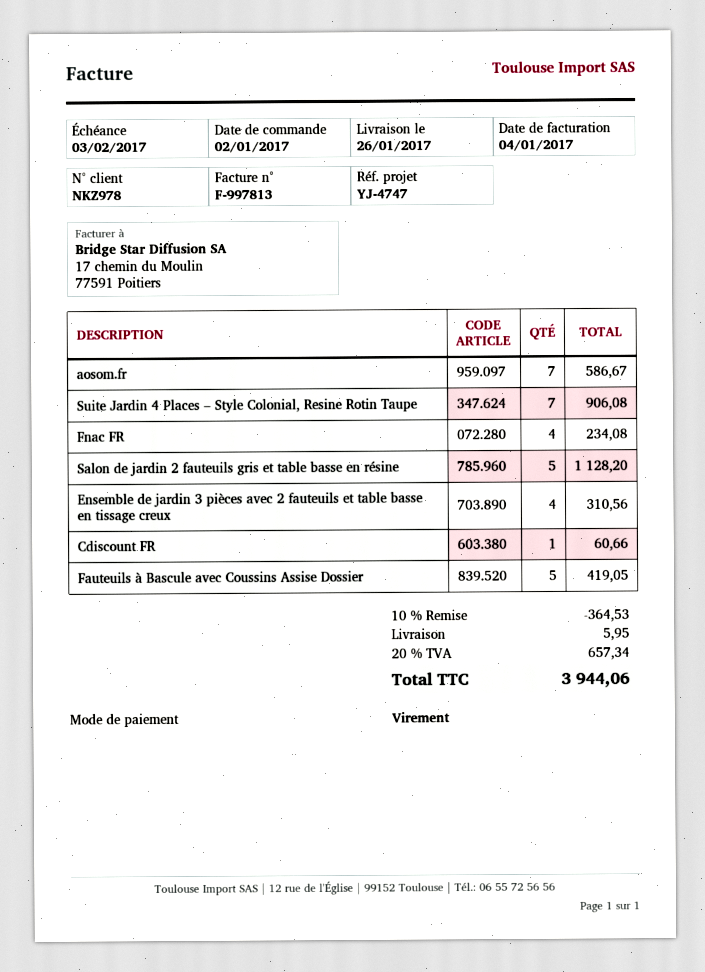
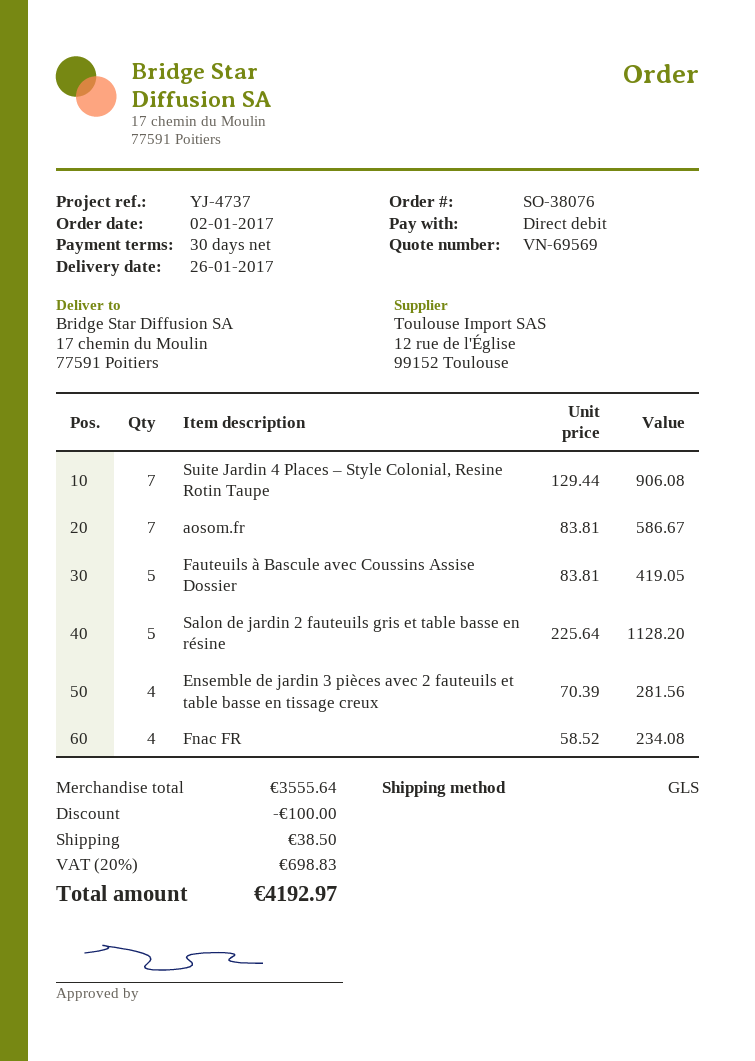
reference: YJ-4747 -> YJ-4737
payment method: bank transfer -> direct debit
Ensemble de jardin 3 pièces avec 2 fauteuils et table basse en tissage creux: 4 for 310.56 -> 4 for 281.56
Cdiscount FR: 1 for 60.66 -> none
discount: 364.53 -> 100.00
shipping: 5.95 -> 38.50
tax: 20% = 657.34 -> 20% = 698.83
total: 3944.06 -> 4192.97

